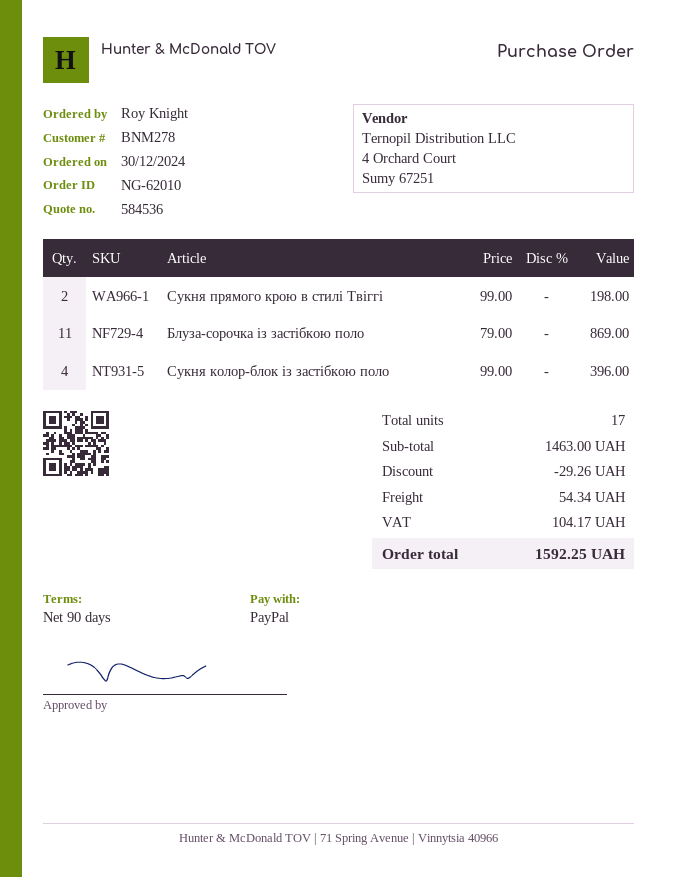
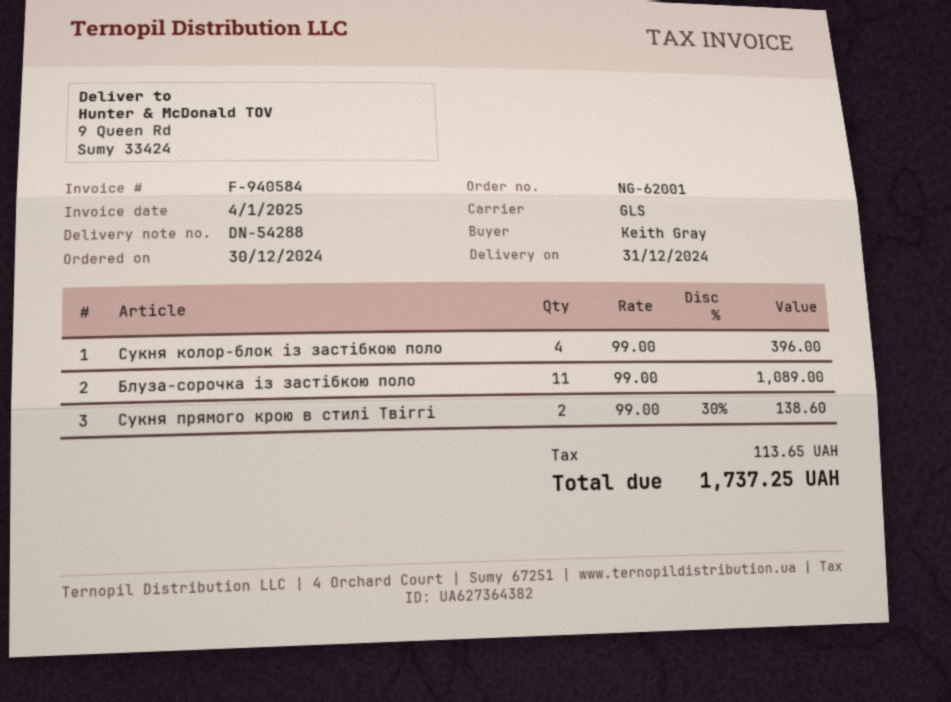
order number: NG-62010 -> NG-62001
ordered by: Roy Knight -> Keith Gray
Сукня прямого крою в стилі Твіггі: 2 x 99.00 = 198.00 -> 2 x 99.00 - 30% = 138.60
Блуза-сорочка із застібкою поло: 11 x 79.00 = 869.00 -> 11 x 99.00 = 1089.00
discount: 29.26 -> none
shipping: 54.34 -> none
tax: 104.17 -> 113.65
total: 1592.25 -> 1737.25

